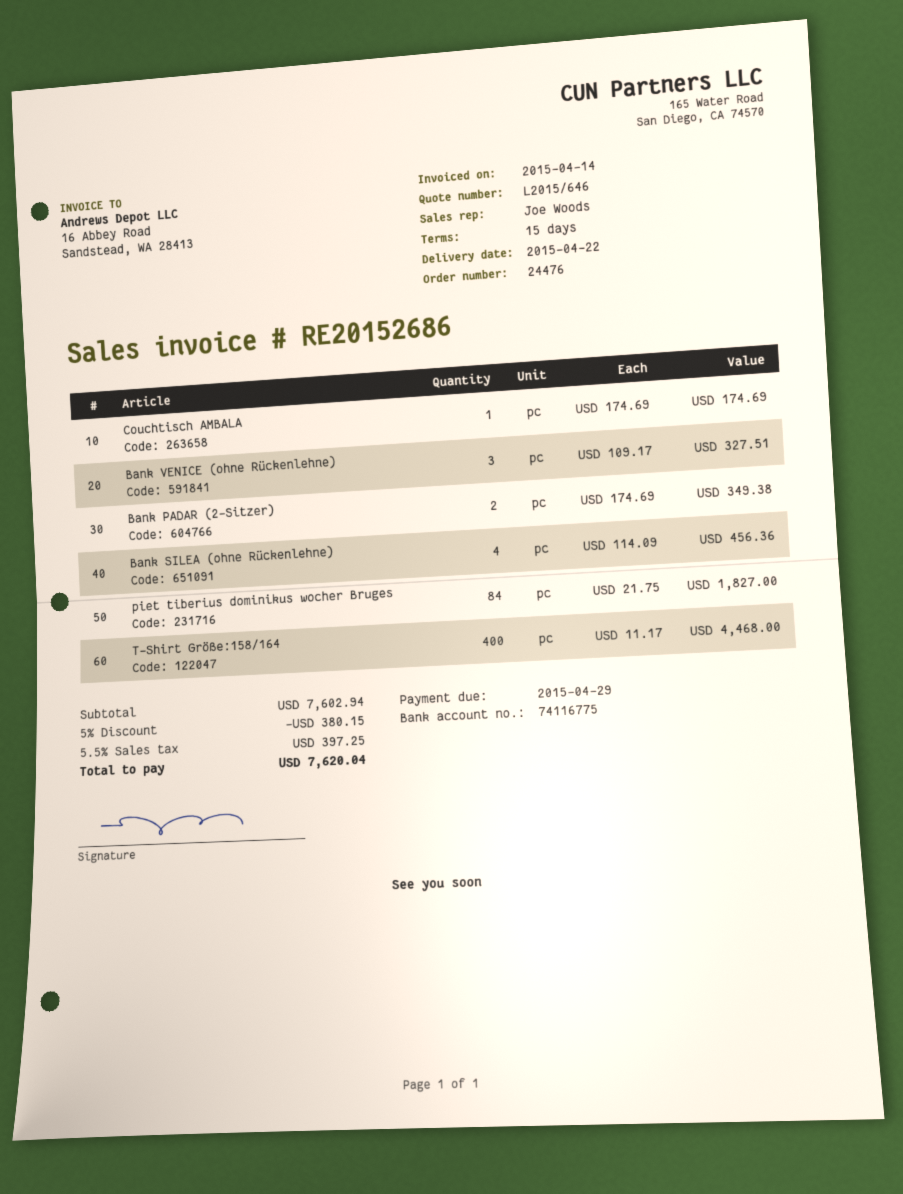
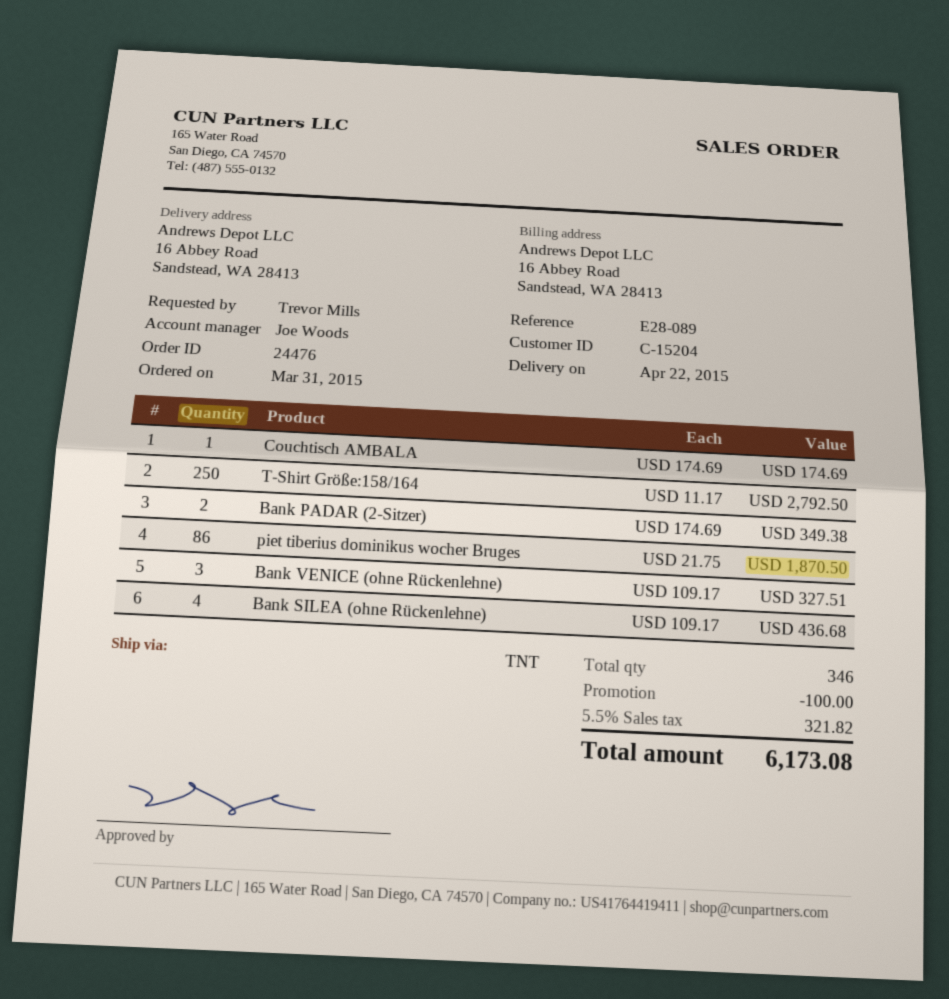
Bank SILEA (ohne Rückenlehne): 4 x 114.09 = 456.36 -> 4 x 109.17 = 436.68
piet tiberius dominikus wocher Bruges: 84 x 21.75 = 1827.00 -> 86 x 21.75 = 1870.50
T-Shirt Größe:158/164: 400 x 11.17 = 4468.00 -> 250 x 11.17 = 2792.50
discount: 380.15 -> 100.00
tax: 5.5% = 397.25 -> 5.5% = 321.82
total: 7620.04 -> 6173.08

